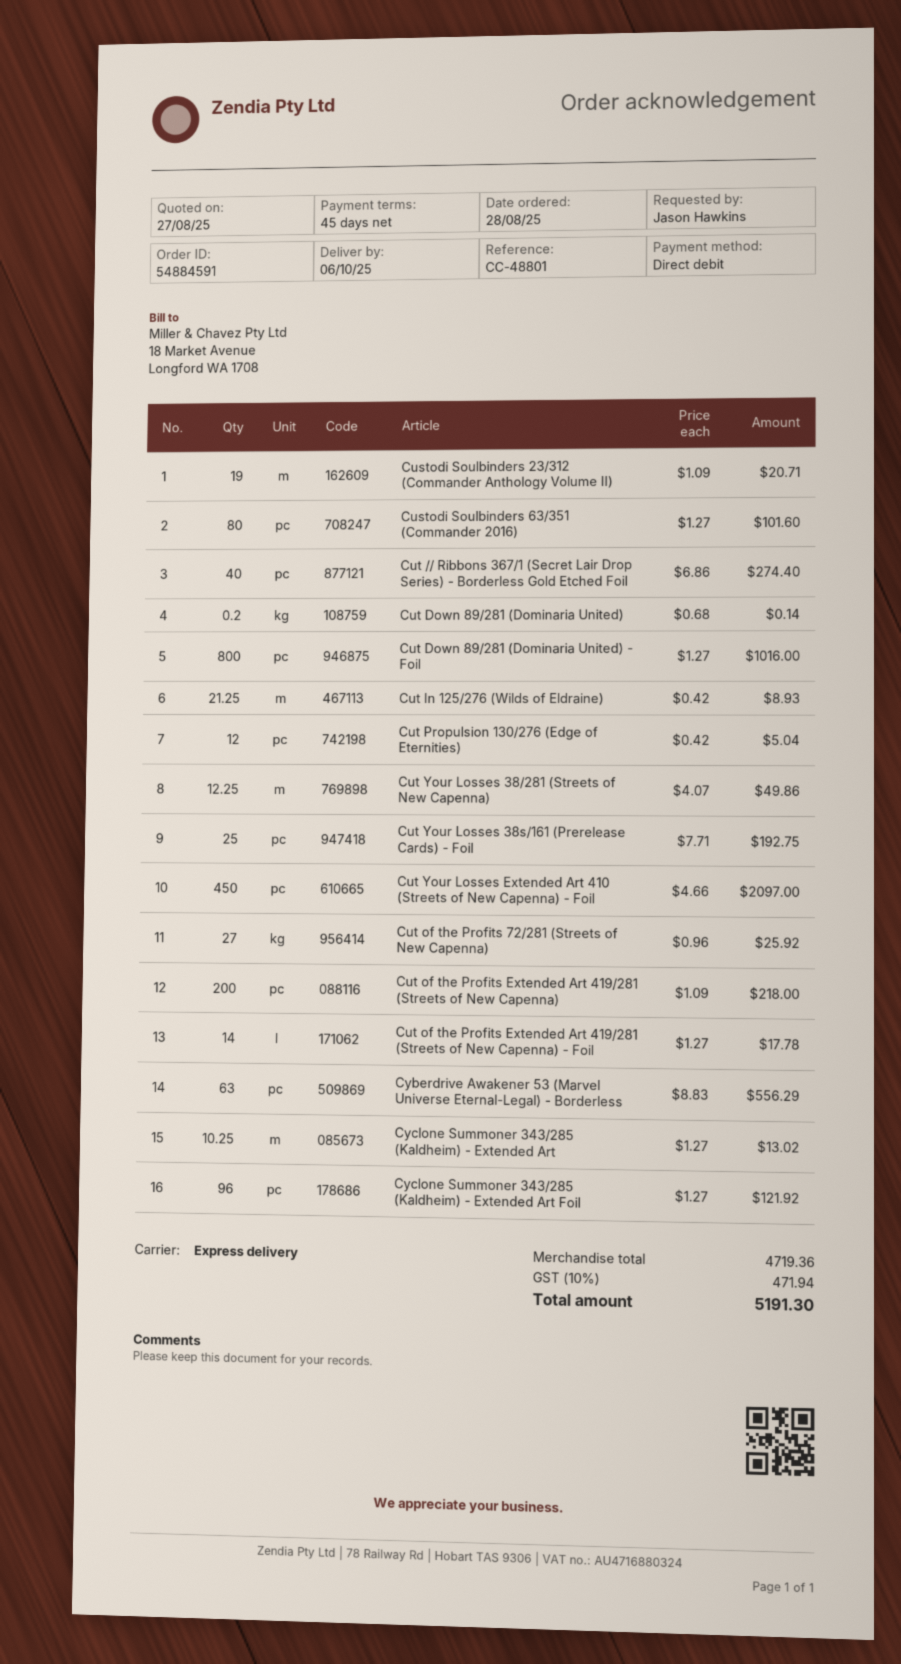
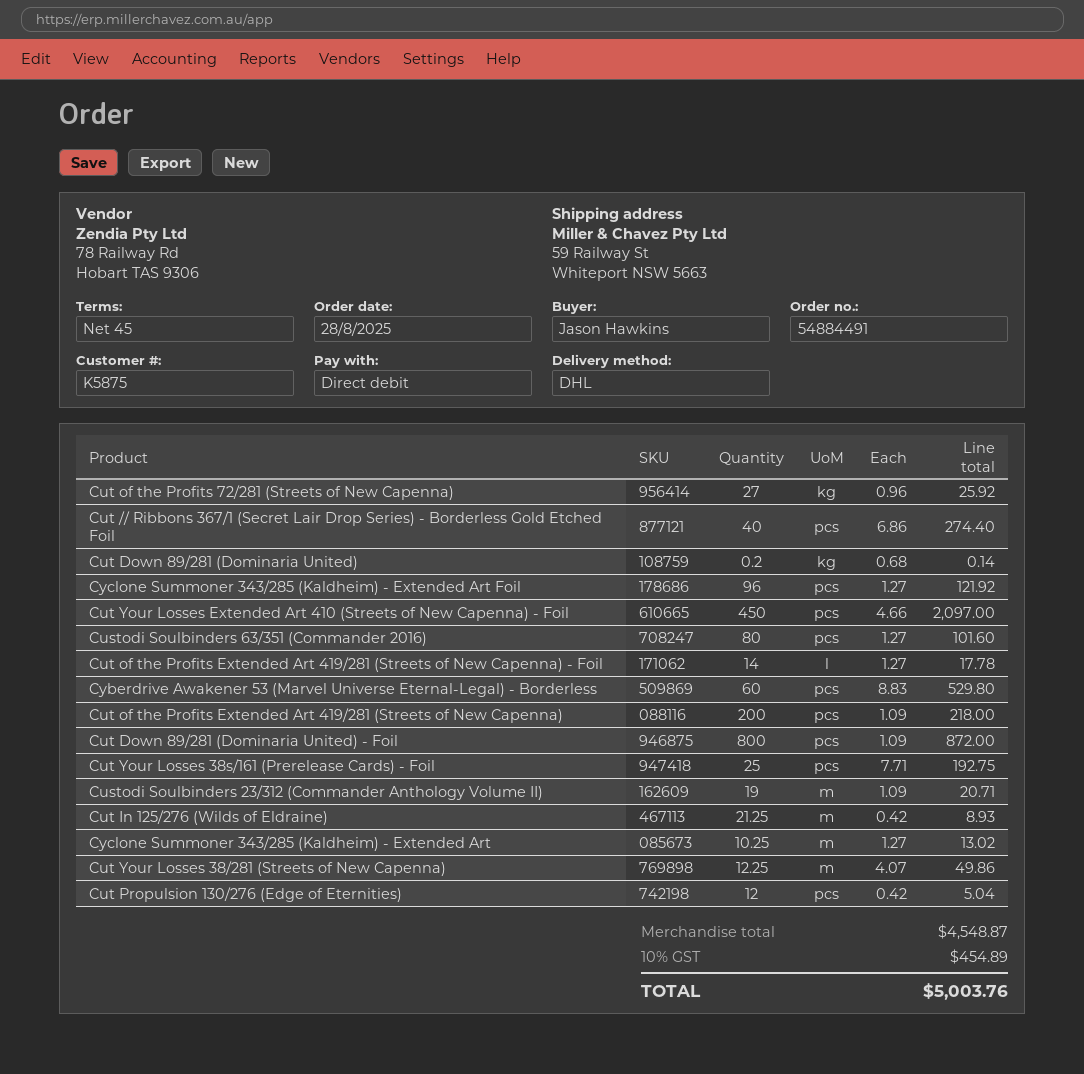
order number: 54884591 -> 54884491
shipping method: express -> DHL
Cut Down 89/281 (Dominaria United) - Foil: 800 x 1.27 = 1016.00 -> 800 x 1.09 = 872.00
Cyberdrive Awakener 53 (Marvel Universe Eternal-Legal) - Borderless: 63 x 8.83 = 556.29 -> 60 x 8.83 = 529.80
subtotal: 4719.36 -> 4548.87
tax: 10% = 471.94 -> 10% = 454.89
total: 5191.30 -> 5003.76

